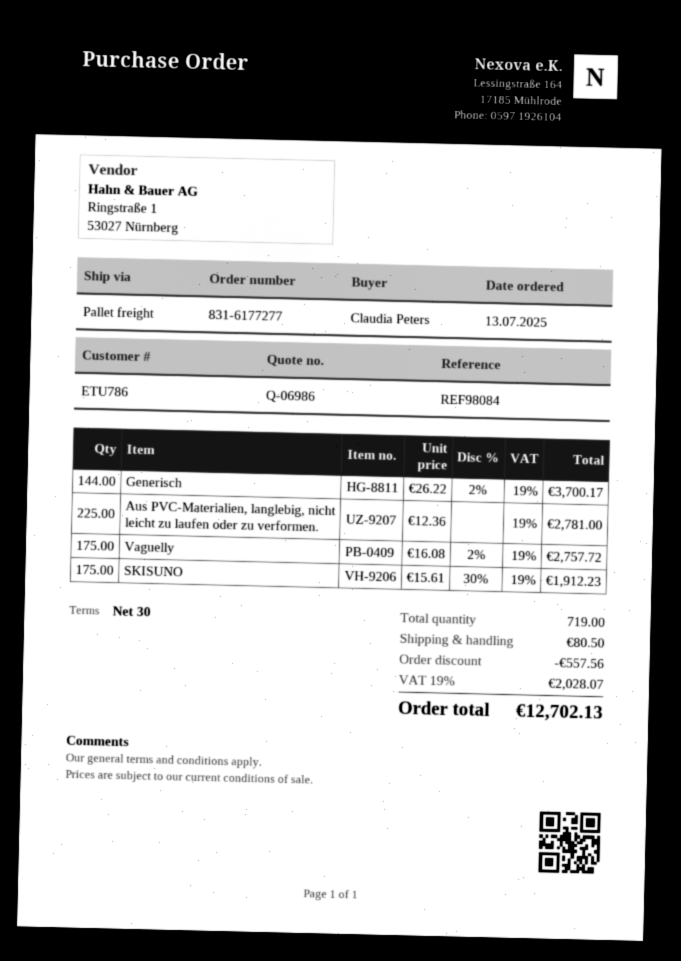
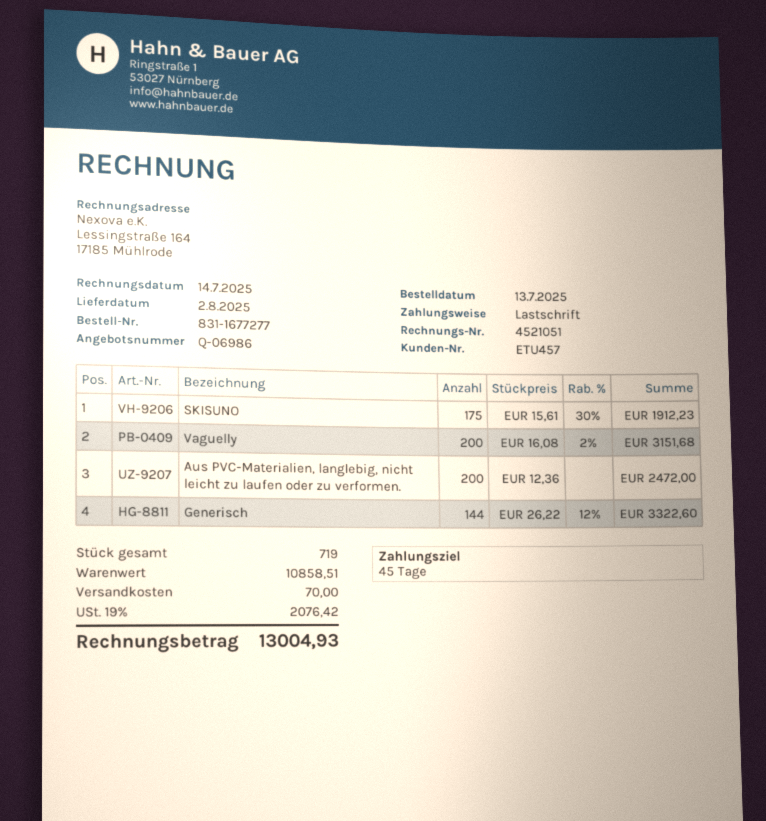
order number: 831-6177277 -> 831-1677277
payment terms: 30 days -> 45 days
customer number: ETU786 -> ETU457
Generisch: 144 x 26.22 - 2% = 3700.17 -> 144 x 26.22 - 12% = 3322.60
Aus PVC-Materialien, langlebig, nicht leicht zu laufen oder zu verformen.: 225 x 12.36 = 2781.00 -> 200 x 12.36 = 2472.00
Vaguelly: 175 x 16.08 - 2% = 2757.72 -> 200 x 16.08 - 2% = 3151.68
discount: 557.56 -> none
shipping: 80.50 -> 70.00
tax: 19% = 2028.07 -> 19% = 2076.42
total: 12702.13 -> 13004.93

